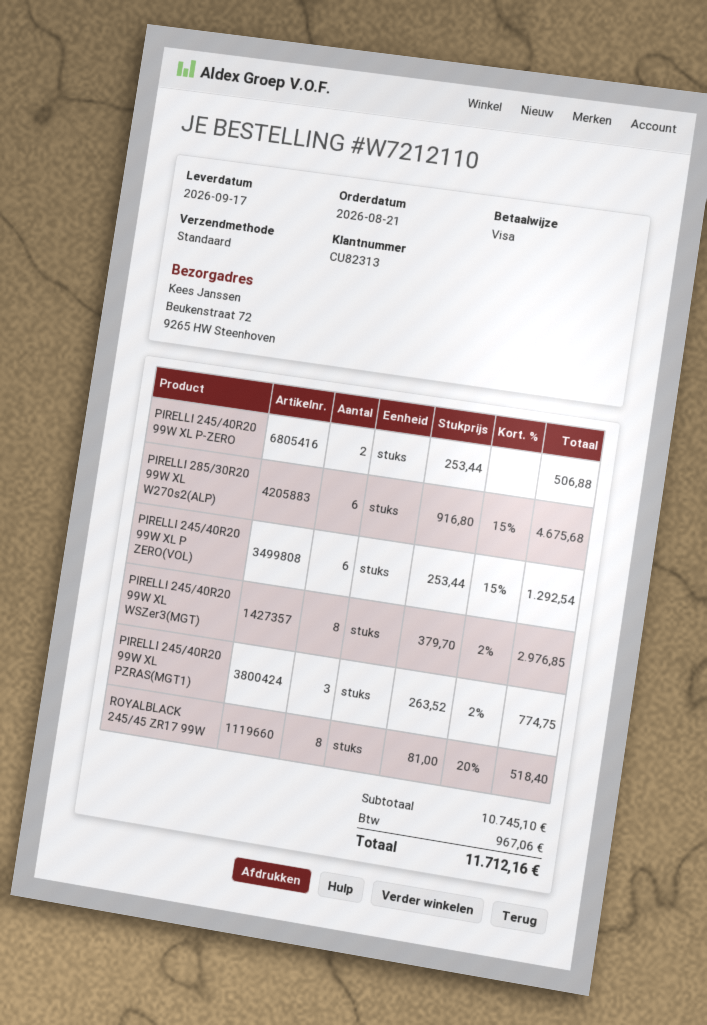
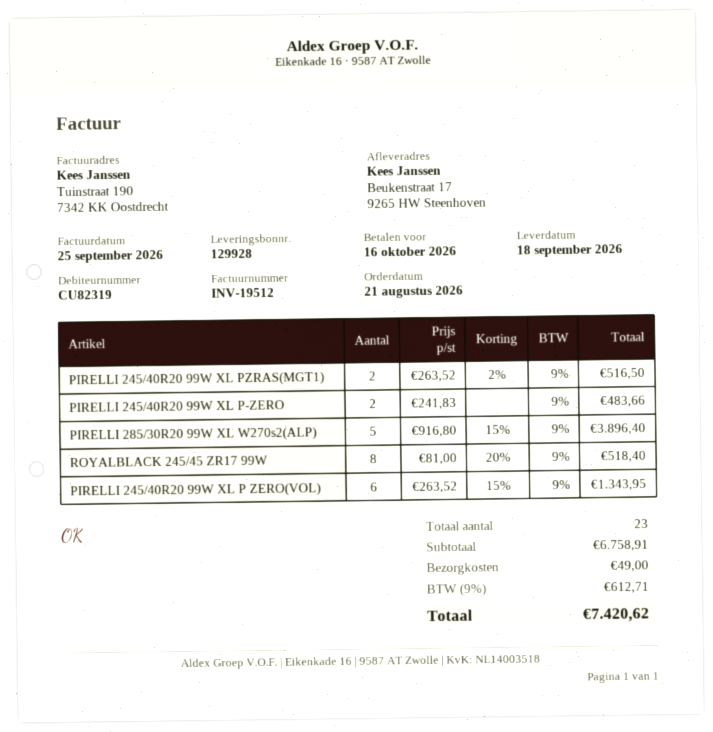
delivery date: 2026-09-17 -> 2026-09-18
customer number: CU82313 -> CU82319
ship to: Beukenstraat 72, 9265 HW Steenhoven -> Beukenstraat 17, 9265 HW Steenhoven
PIRELLI 245/40R20 99W XL P-ZERO: 2 x 253.44 = 506.88 -> 2 x 241.83 = 483.66
PIRELLI 285/30R20 99W XL W270s2(ALP): 6 x 916.80 - 15% = 4675.68 -> 5 x 916.80 - 15% = 3896.40
PIRELLI 245/40R20 99W XL P ZERO(VOL): 6 x 253.44 - 15% = 1292.54 -> 6 x 263.52 - 15% = 1343.95
PIRELLI 245/40R20 99W XL WSZer3(MGT): 8 x 379.70 - 2% = 2976.85 -> none
PIRELLI 245/40R20 99W XL PZRAS(MGT1): 3 x 263.52 - 2% = 774.75 -> 2 x 263.52 - 2% = 516.50
subtotal: 10745.10 -> 6758.91
shipping: none -> 49.00
tax: 967.06 -> 612.71
total: 11712.16 -> 7420.62

